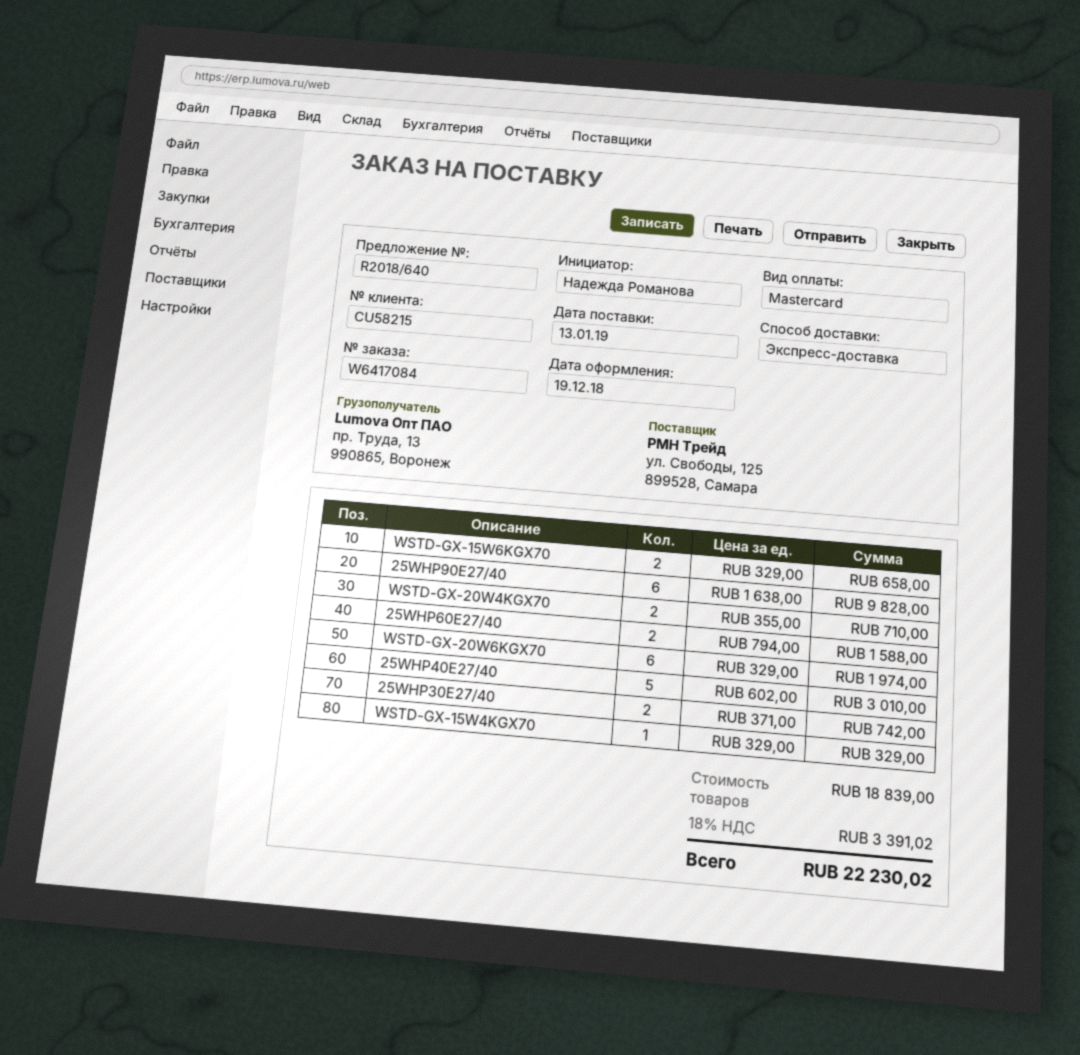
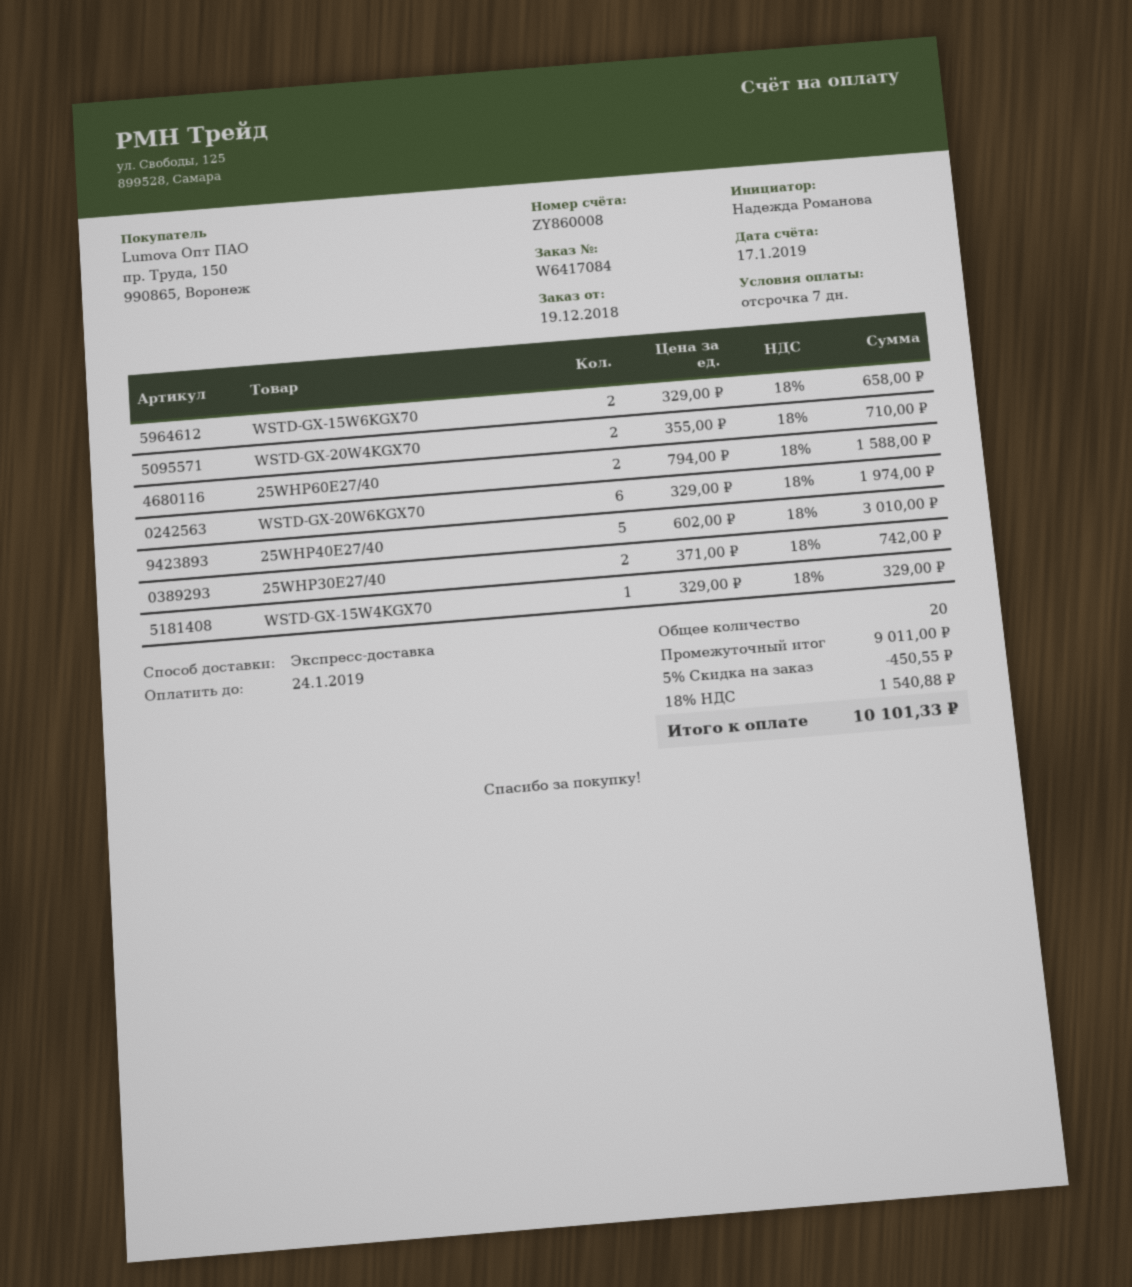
25WHP90E27/40: 6 x 1638.00 = 9828.00 -> none
subtotal: 18839.00 -> 9011.00
discount: none -> 5% = 450.55
tax: 18% = 3391.02 -> 18% = 1540.88
total: 22230.02 -> 10101.33

